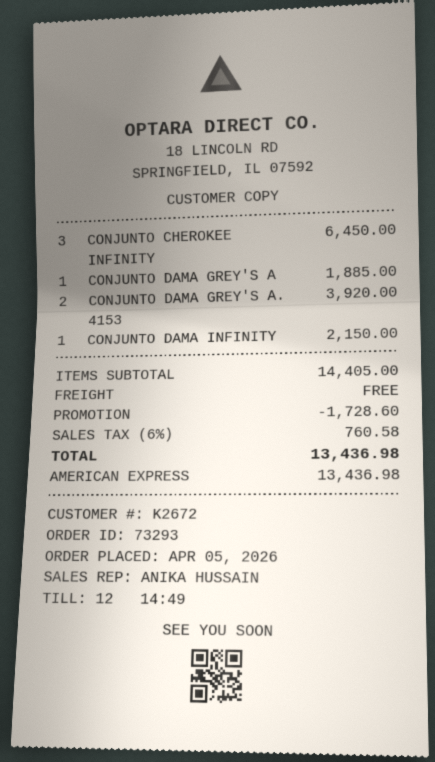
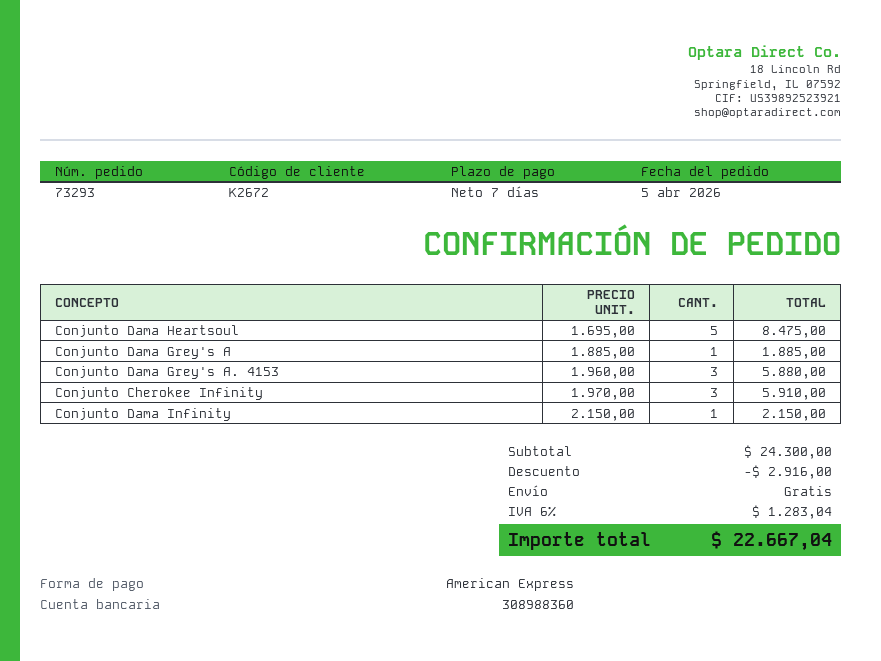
CONJUNTO CHEROKEE INFINITY: 3 for 6450.00 -> 3 for 5910.00
CONJUNTO DAMA GREY'S A. 4153: 2 for 3920.00 -> 3 for 5880.00
Conjunto Dama Heartsoul: none -> 5 for 8475.00
subtotal: 14405.00 -> 24300.00
discount: 1728.60 -> 2916.00
tax: 6% = 760.58 -> 6% = 1283.04
total: 13436.98 -> 22667.04

